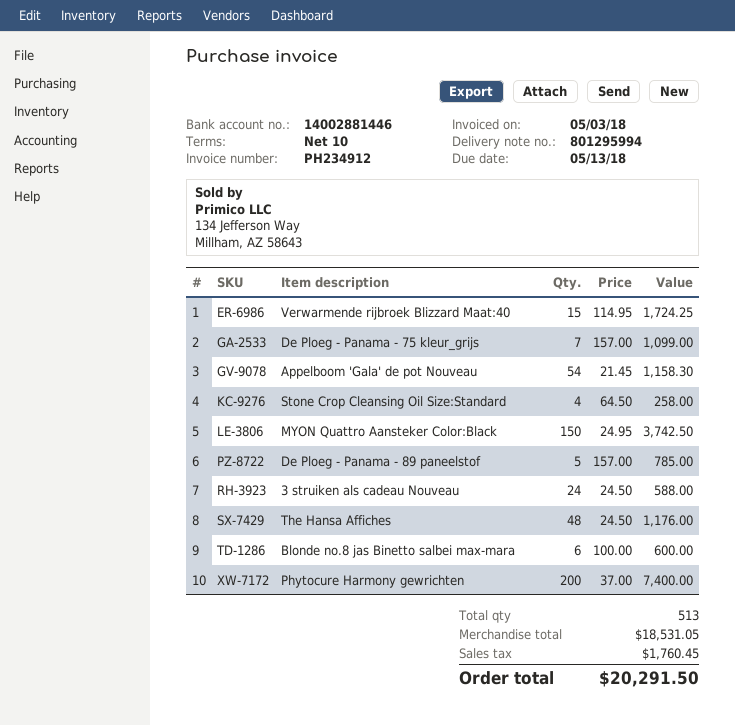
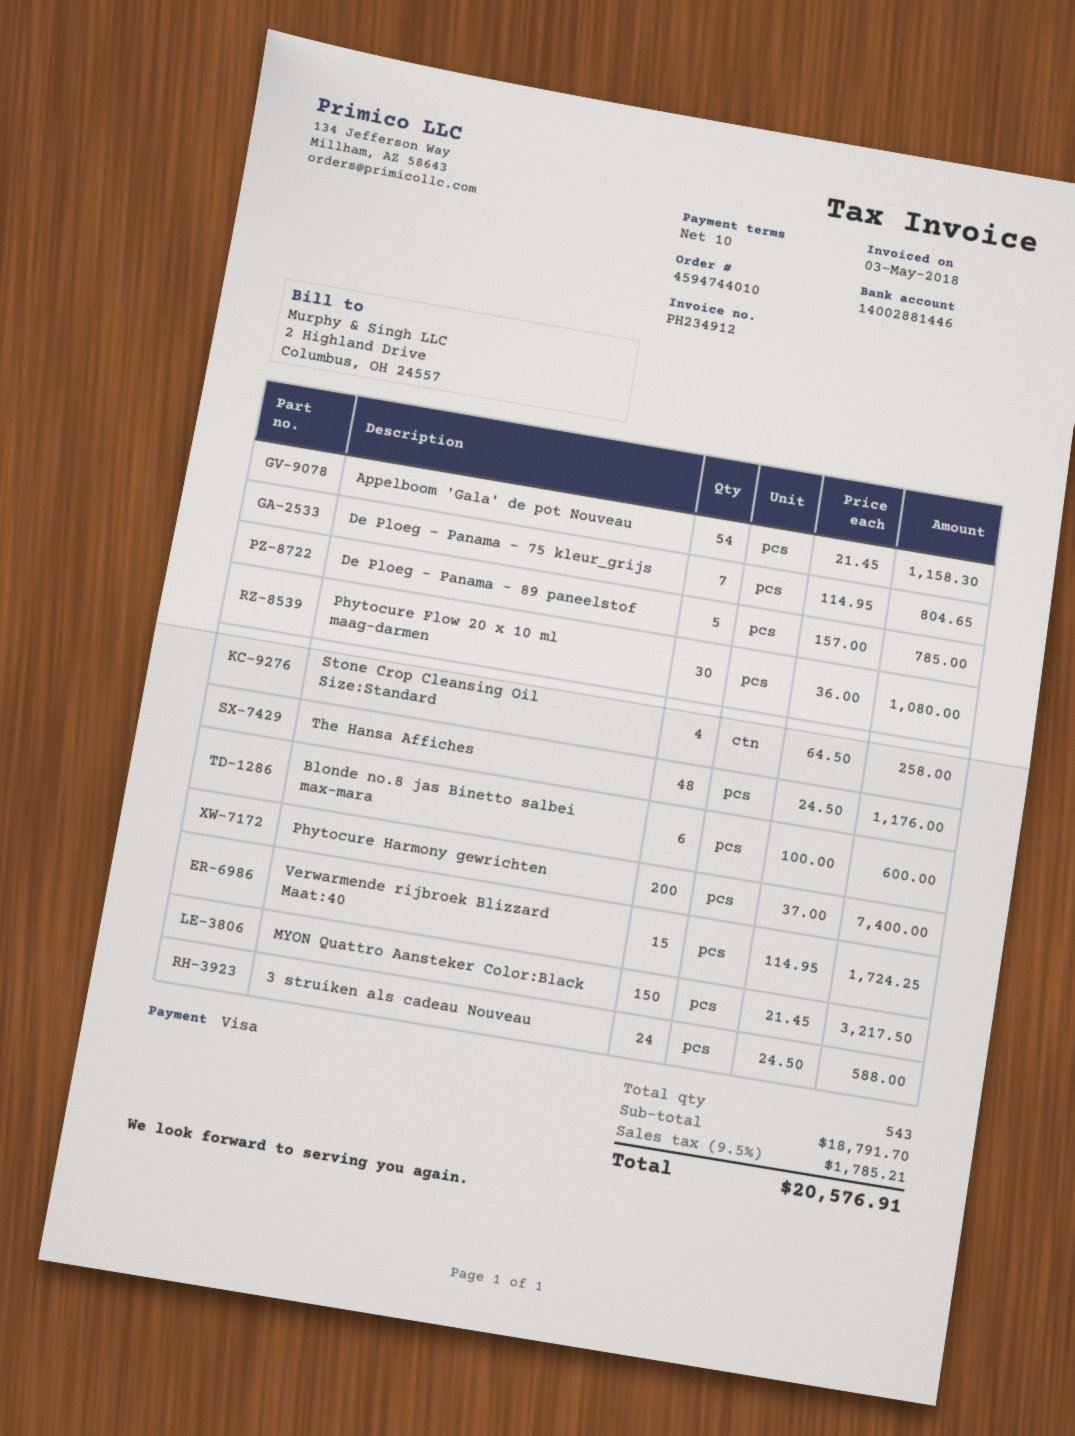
De Ploeg - Panama - 75 kleur_grijs: 7 x 157.00 = 1099.00 -> 7 x 114.95 = 804.65
MYON Quattro Aansteker Color:Black: 150 x 24.95 = 3742.50 -> 150 x 21.45 = 3217.50
Phytocure Flow 20 x 10 ml maag-darmen: none -> 30 x 36.00 = 1080.00
total quantity: 513 -> 543
subtotal: 18531.05 -> 18791.70
tax: 1760.45 -> 1785.21
total: 20291.50 -> 20576.91

